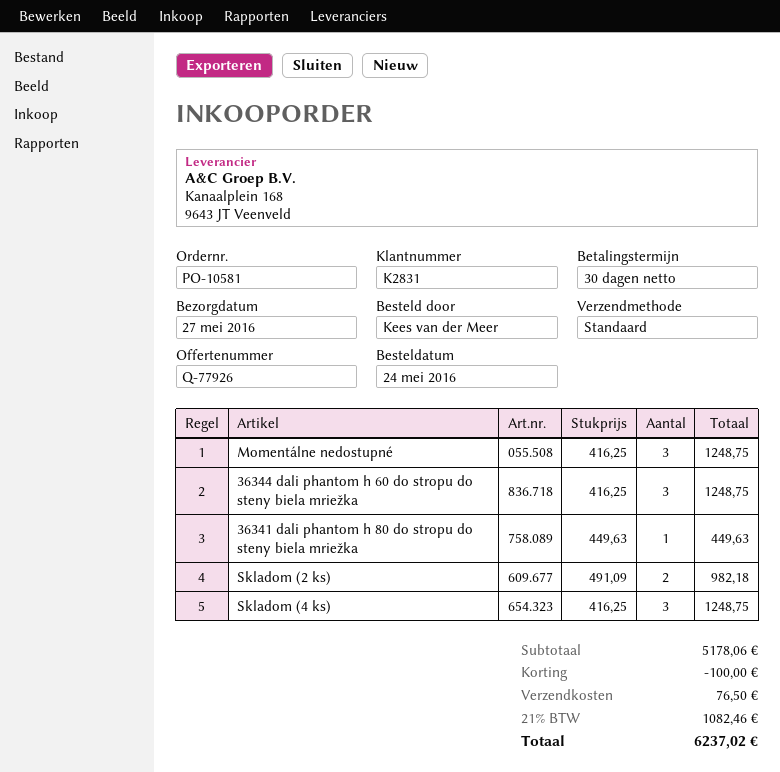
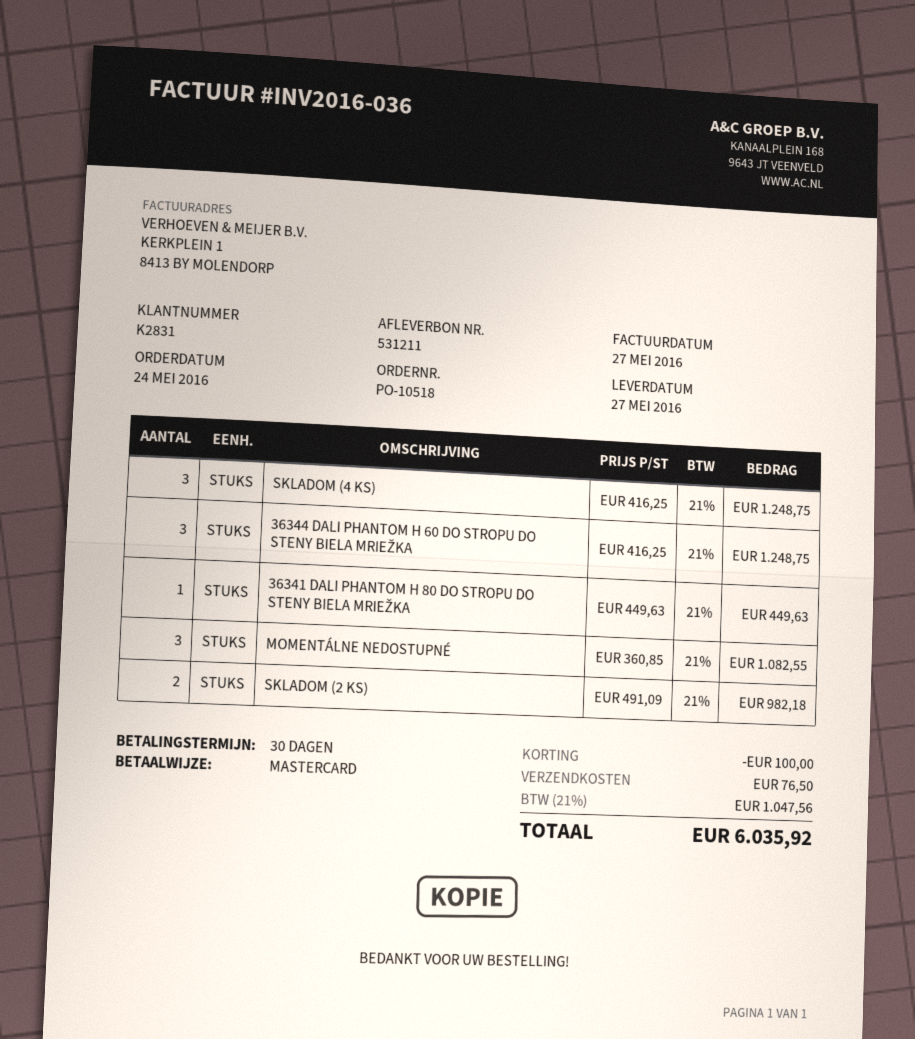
order number: PO-10581 -> PO-10518
Momentálne nedostupné: 3 x 416.25 = 1248.75 -> 3 x 360.85 = 1082.55
tax: 21% = 1082.46 -> 21% = 1047.56
total: 6237.02 -> 6035.92

